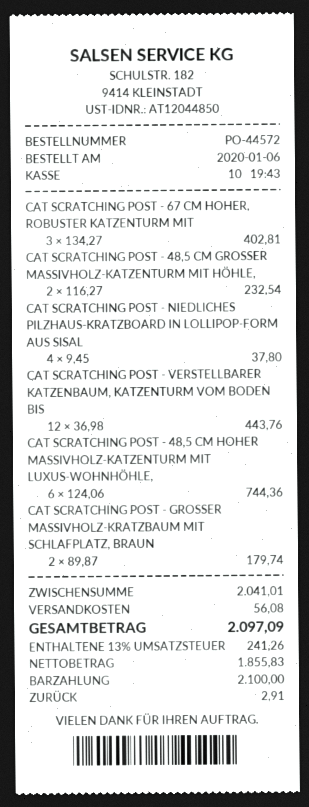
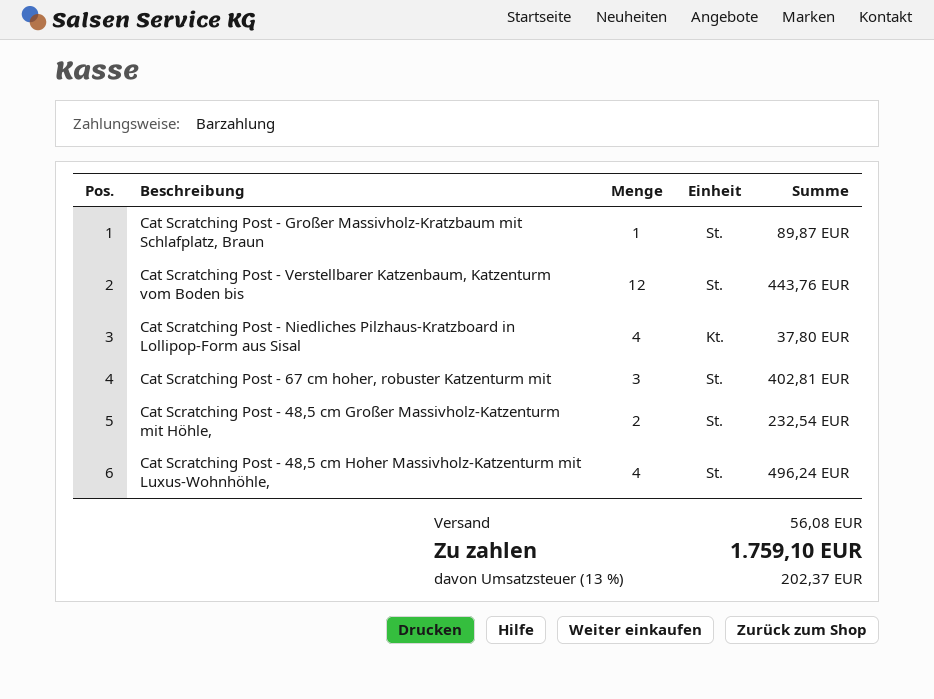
CAT SCRATCHING POST - 48,5 CM HOHER MASSIVHOLZ-KATZENTURM MIT LUXUS-WOHNHÖHLE,: 6 for 744.36 -> 4 for 496.24
CAT SCRATCHING POST - GROSSER MASSIVHOLZ-KRATZBAUM MIT SCHLAFPLATZ, BRAUN: 2 for 179.74 -> 1 for 89.87
tax: 13% = 241.26 -> 13% = 202.37
total: 2097.09 -> 1759.10

